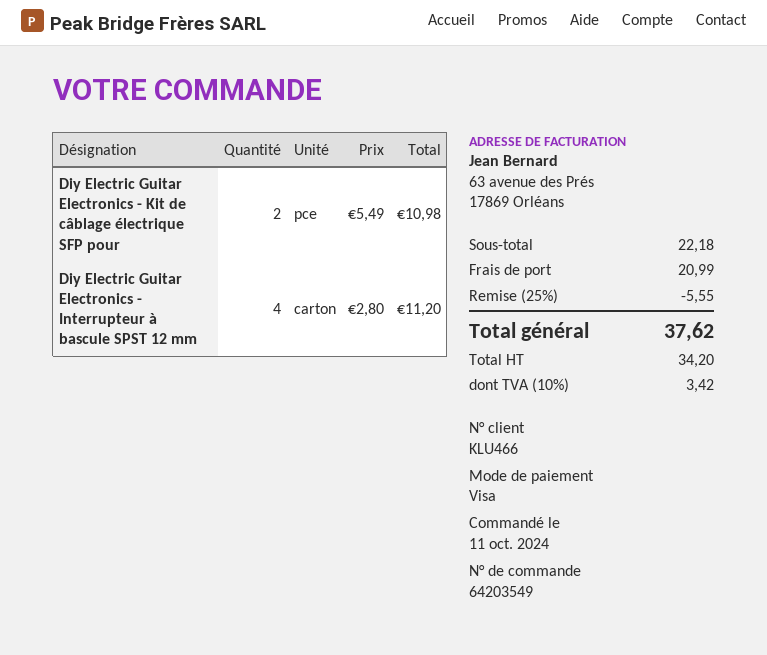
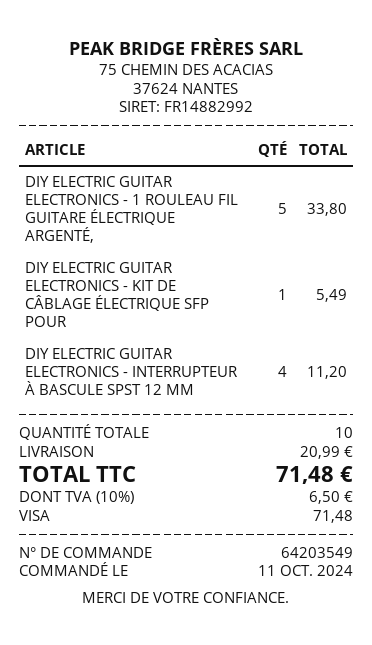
Diy Electric Guitar Electronics - Kit de câblage électrique SFP pour: 2 for 10.98 -> 1 for 5.49
DIY ELECTRIC GUITAR ELECTRONICS - 1 ROULEAU FIL GUITARE ÉLECTRIQUE ARGENTÉ,: none -> 5 for 33.80
discount: 25% = 5.55 -> none
tax: 10% = 3.42 -> 10% = 6.50
total: 37.62 -> 71.48

